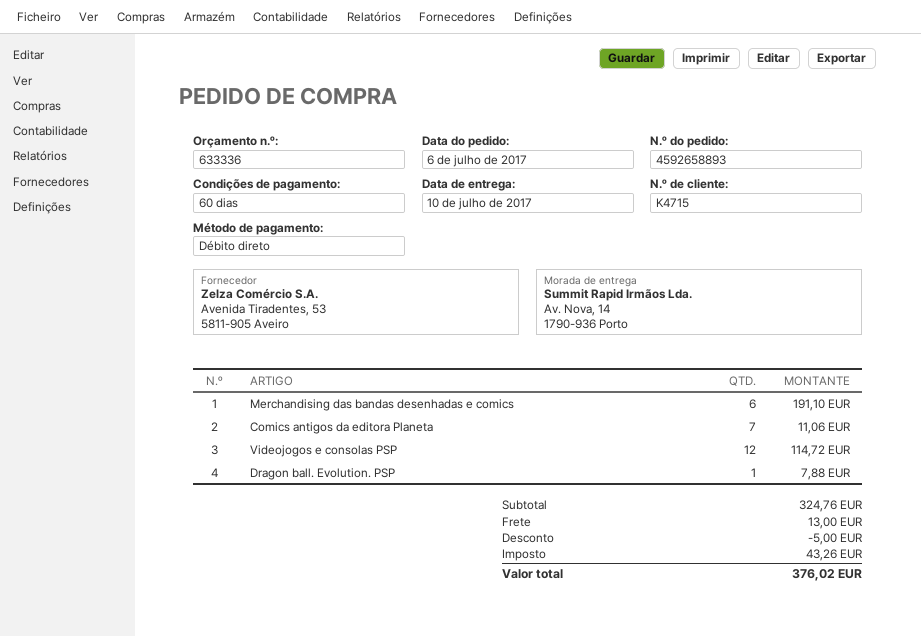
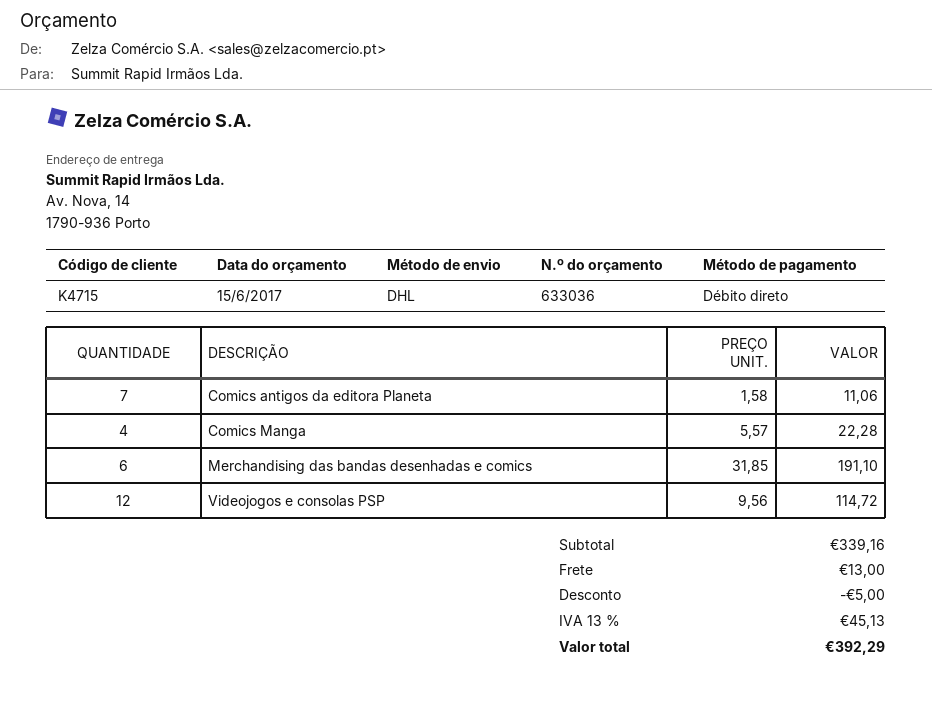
quote number: 633336 -> 633036
Dragon ball. Evolution. PSP: 1 for 7.88 -> none
Comics Manga: none -> 4 for 22.28
subtotal: 324.76 -> 339.16
tax: 43.26 -> 45.13
total: 376.02 -> 392.29

